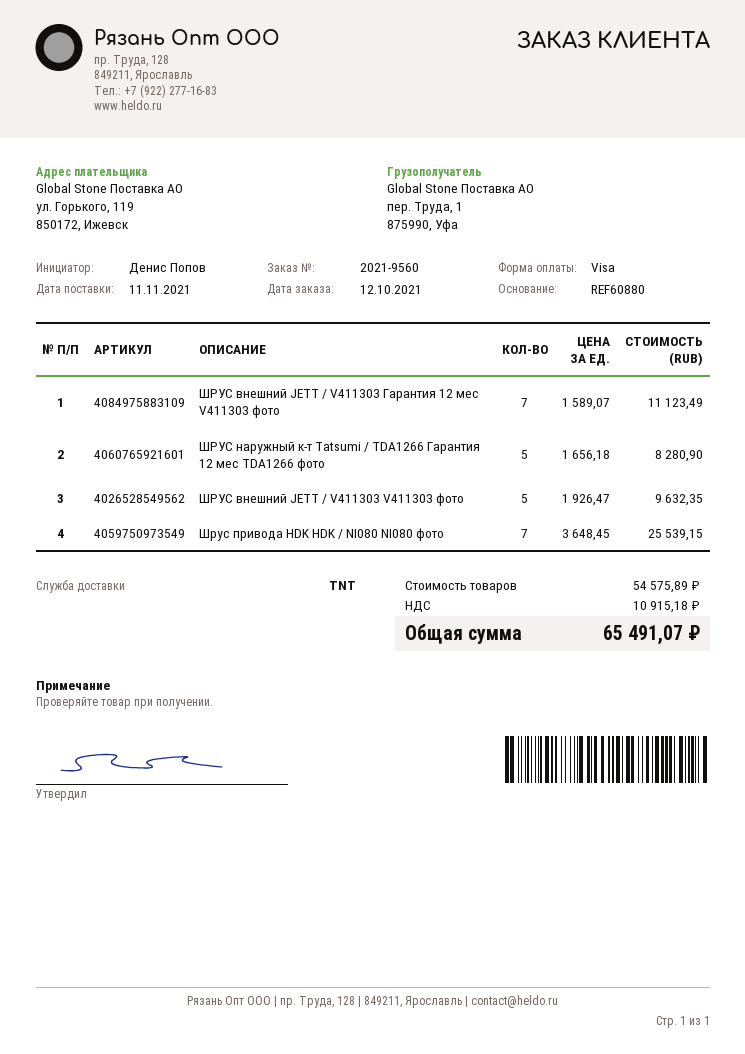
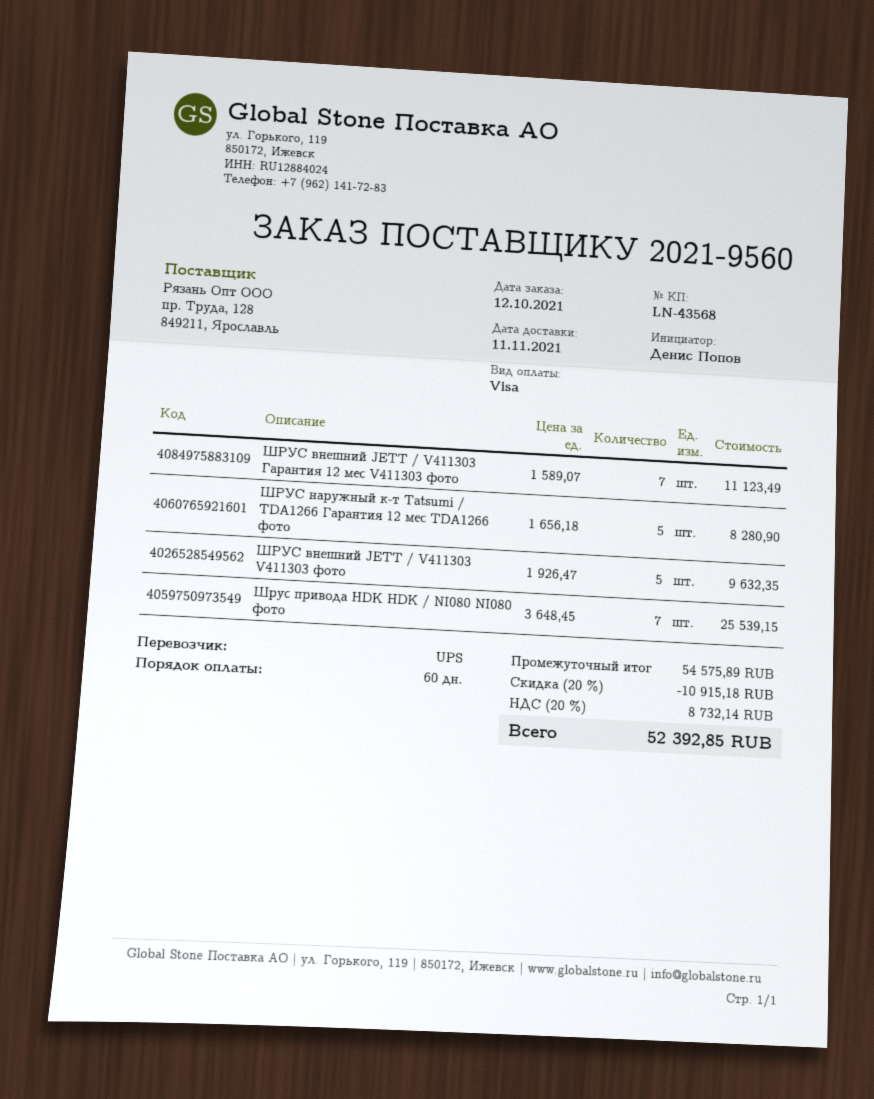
shipping method: TNT -> UPS
discount: none -> 20% = 10915.18
tax: 10915.18 -> 8732.14
total: 65491.07 -> 52392.85

